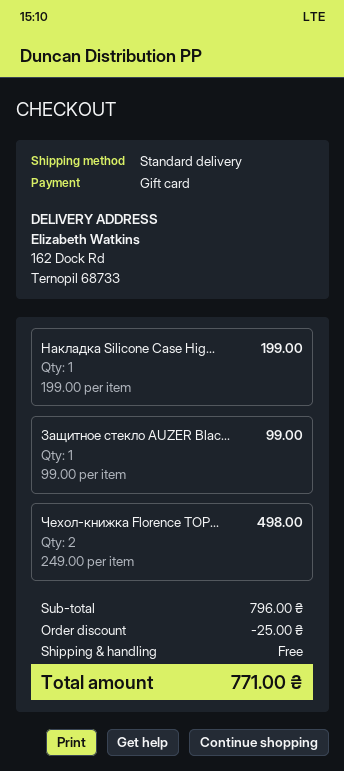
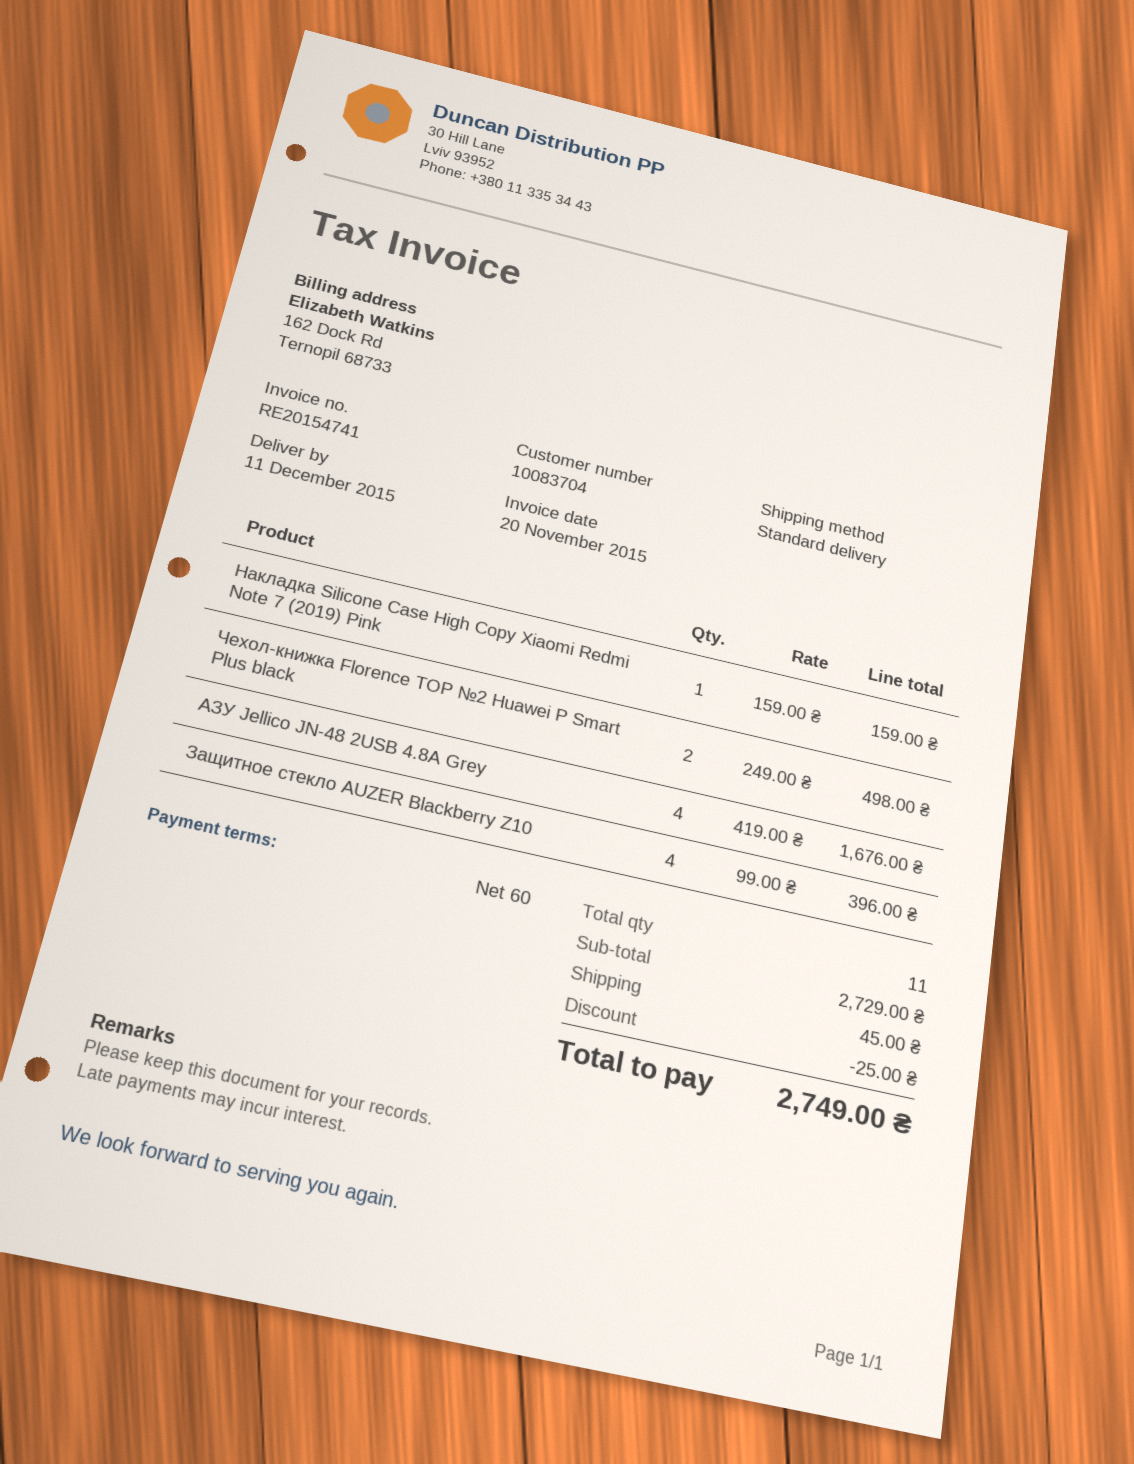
Накладка Silicone Case Hig...: 1 x 199.00 = 199.00 -> 1 x 159.00 = 159.00
Защитное стекло AUZER Blac...: 1 x 99.00 = 99.00 -> 4 x 99.00 = 396.00
АЗУ Jellico JN-48 2USB 4.8A Grey: none -> 4 x 419.00 = 1676.00
subtotal: 796.00 -> 2729.00
shipping: 0.00 -> 45.00
total: 771.00 -> 2749.00

